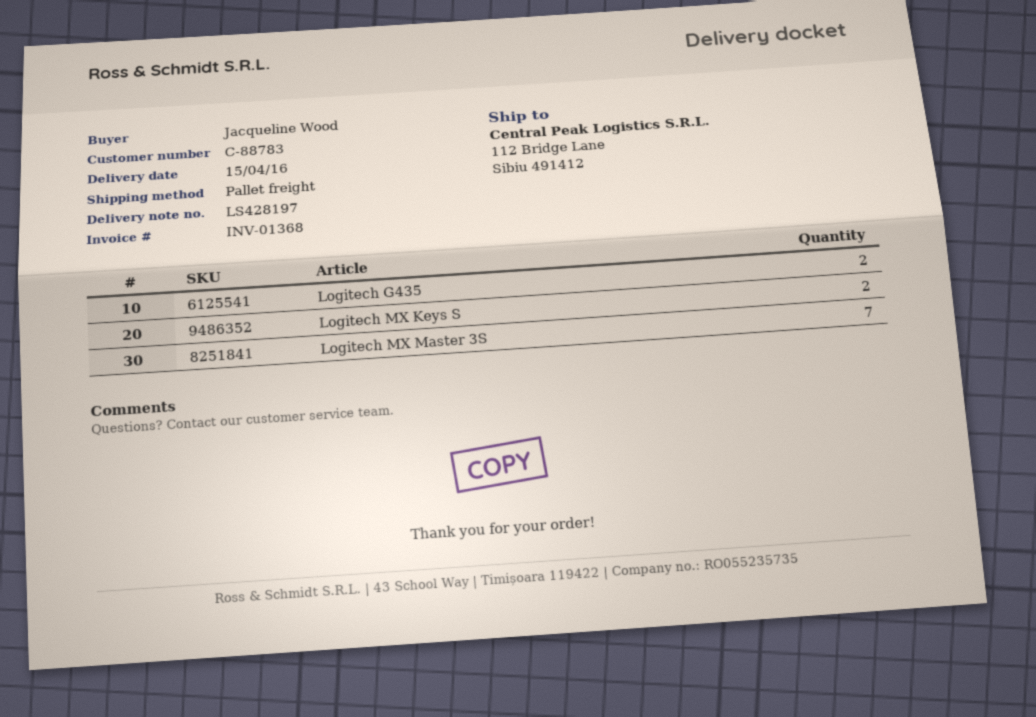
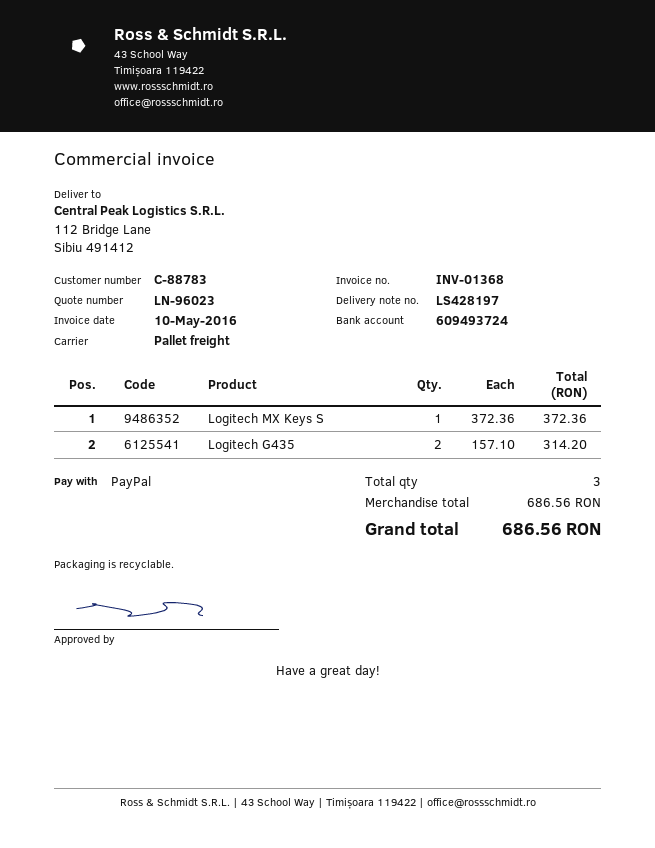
Logitech MX Keys S: 2 -> 1
Logitech MX Master 3S: 7 -> none

